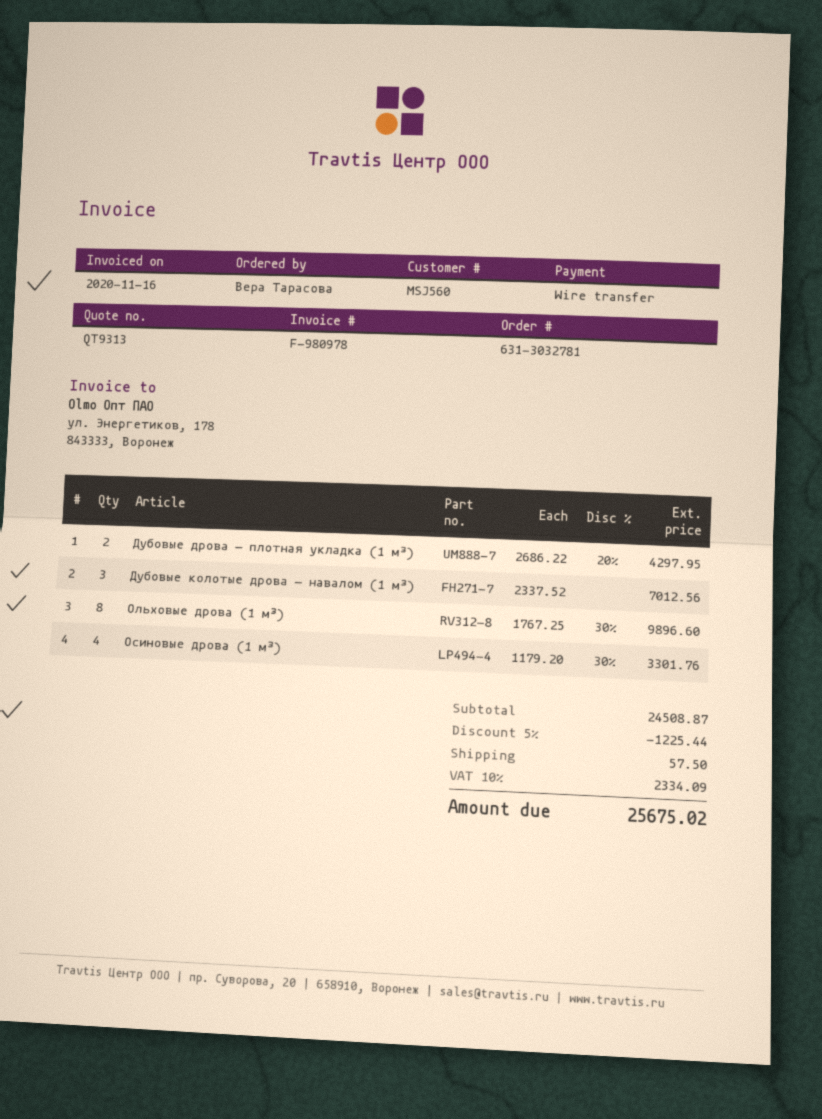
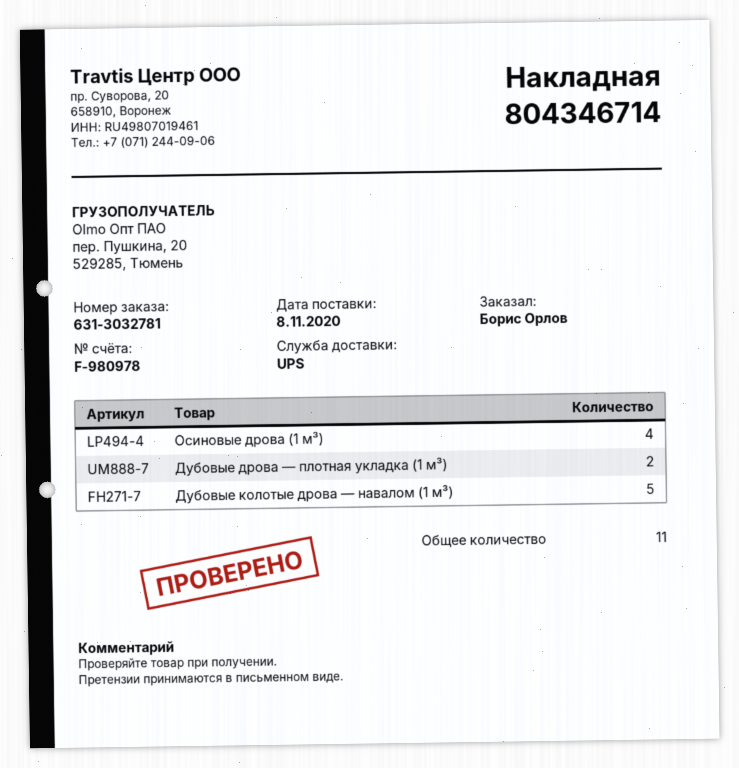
ordered by: Вера Тарасова -> Борис Орлов
Дубовые колотые дрова — навалом (1 м³): 3 -> 5
Ольховые дрова (1 м³): 8 -> none

